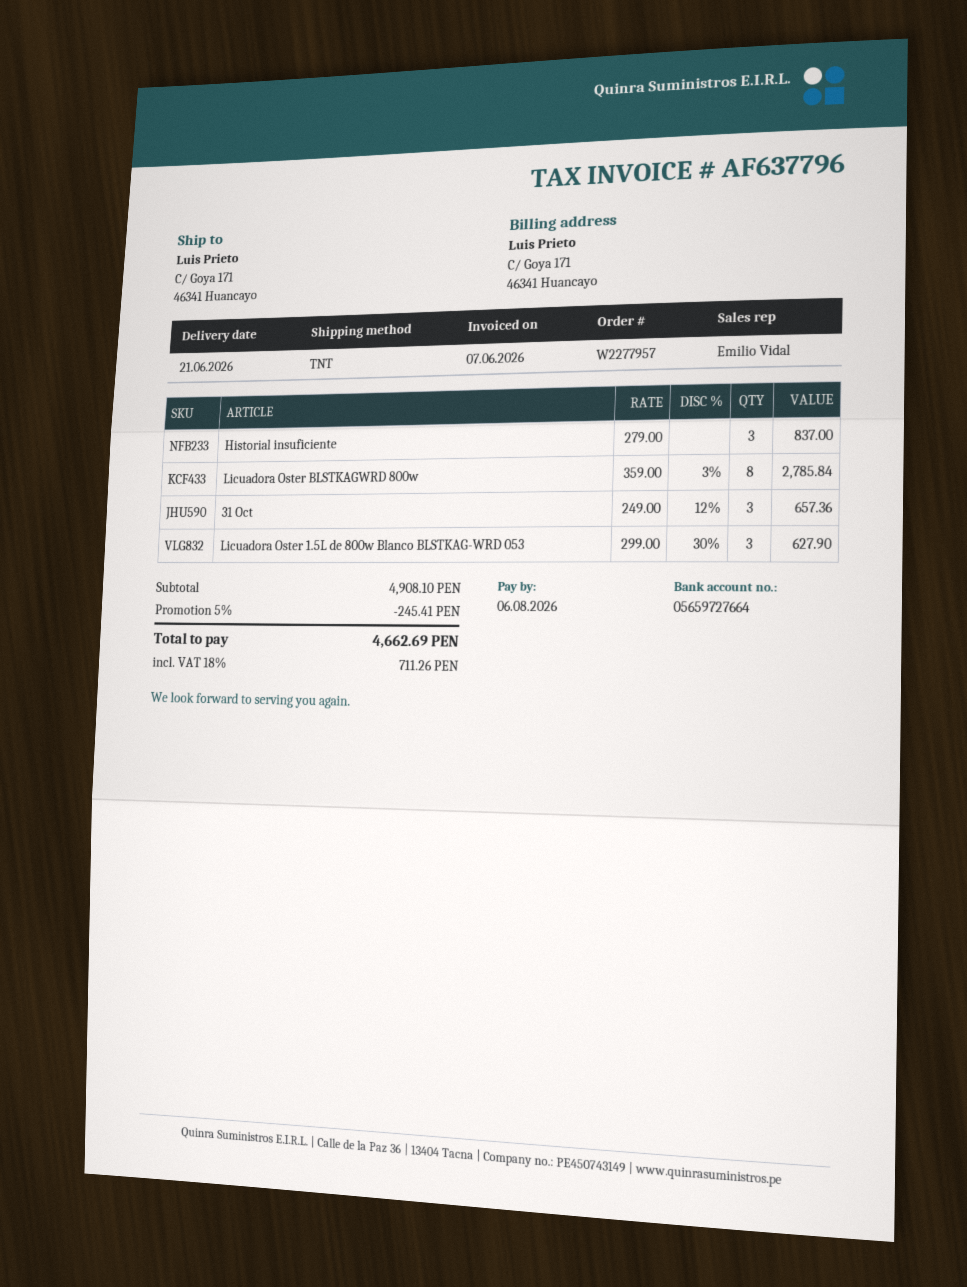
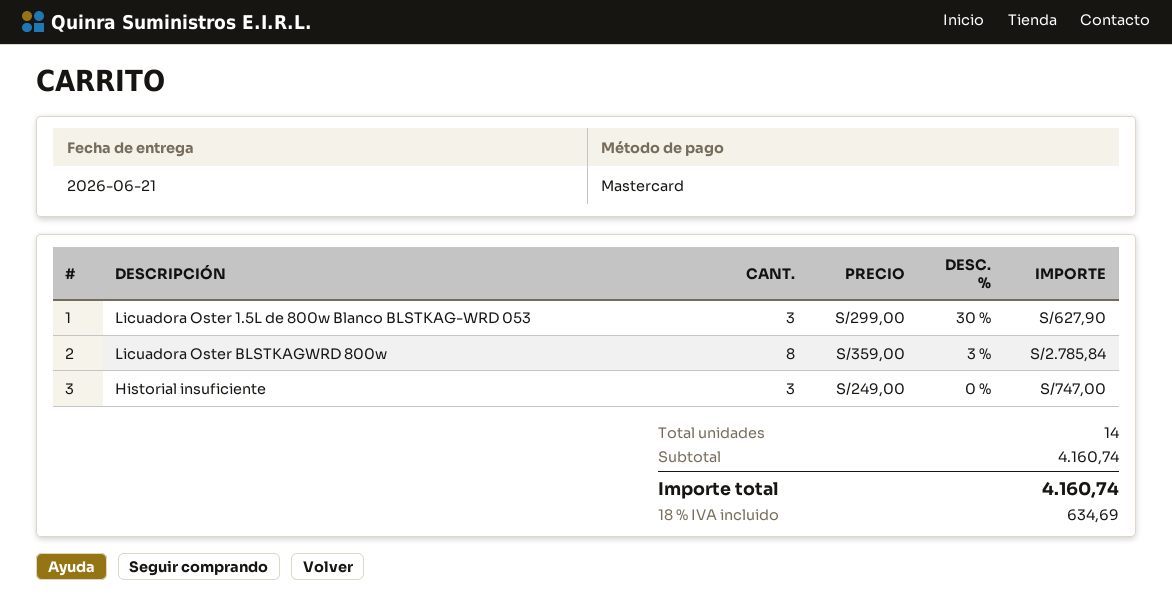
Historial insuficiente: 3 x 279.00 = 837.00 -> 3 x 249.00 = 747.00
31 Oct: 3 x 249.00 - 12% = 657.36 -> none
subtotal: 4908.10 -> 4160.74
discount: 5% = 245.41 -> none
tax: 18% = 711.26 -> 18% = 634.69
total: 4662.69 -> 4160.74

